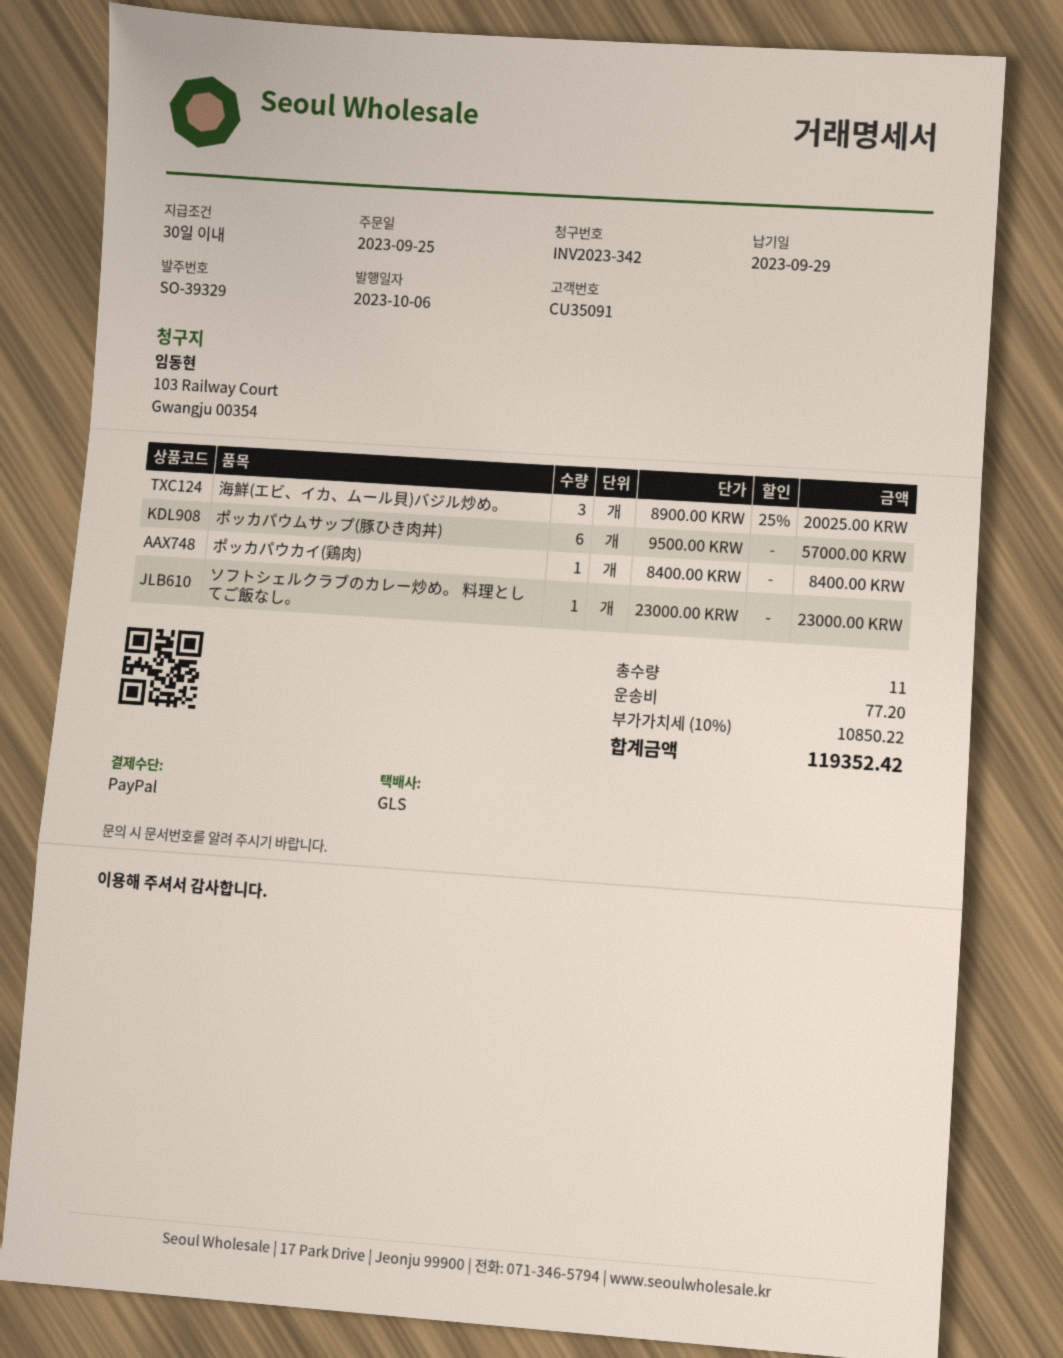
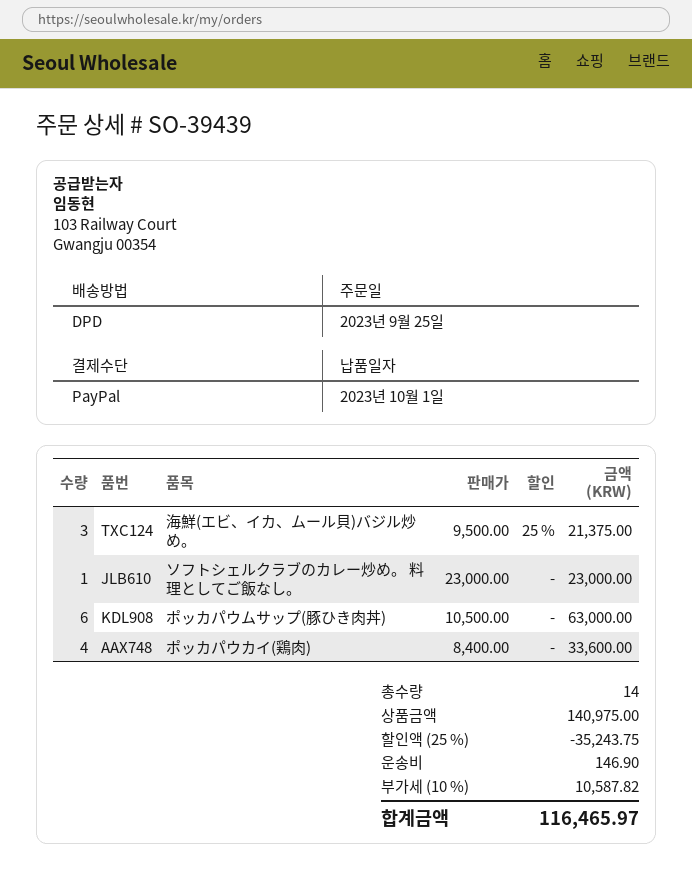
order number: SO-39329 -> SO-39439
delivery date: 2023-09-29 -> 2023-10-01
shipping method: GLS -> DPD
海鮮(エビ、イカ、ムール貝)バジル炒め。: 3 x 8900.00 - 25% = 20025.00 -> 3 x 9500.00 - 25% = 21375.00
ポッカパウムサップ(豚ひき肉丼): 6 x 9500.00 = 57000.00 -> 6 x 10500.00 = 63000.00
ポッカパウカイ(鶏肉): 1 x 8400.00 = 8400.00 -> 4 x 8400.00 = 33600.00
total quantity: 11 -> 14
discount: none -> 25% = 35243.75
shipping: 77.20 -> 146.90
tax: 10% = 10850.22 -> 10% = 10587.82
total: 119352.42 -> 116465.97

